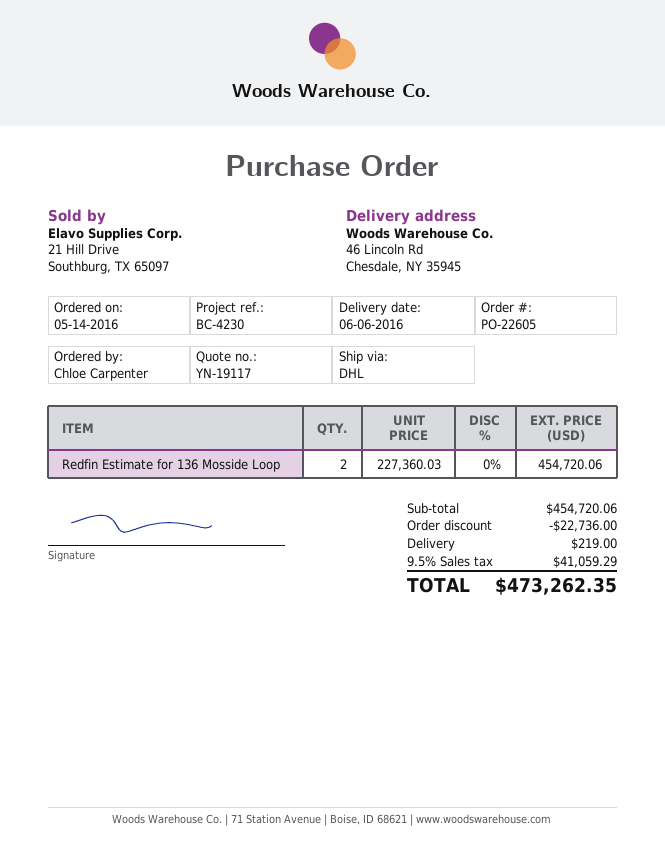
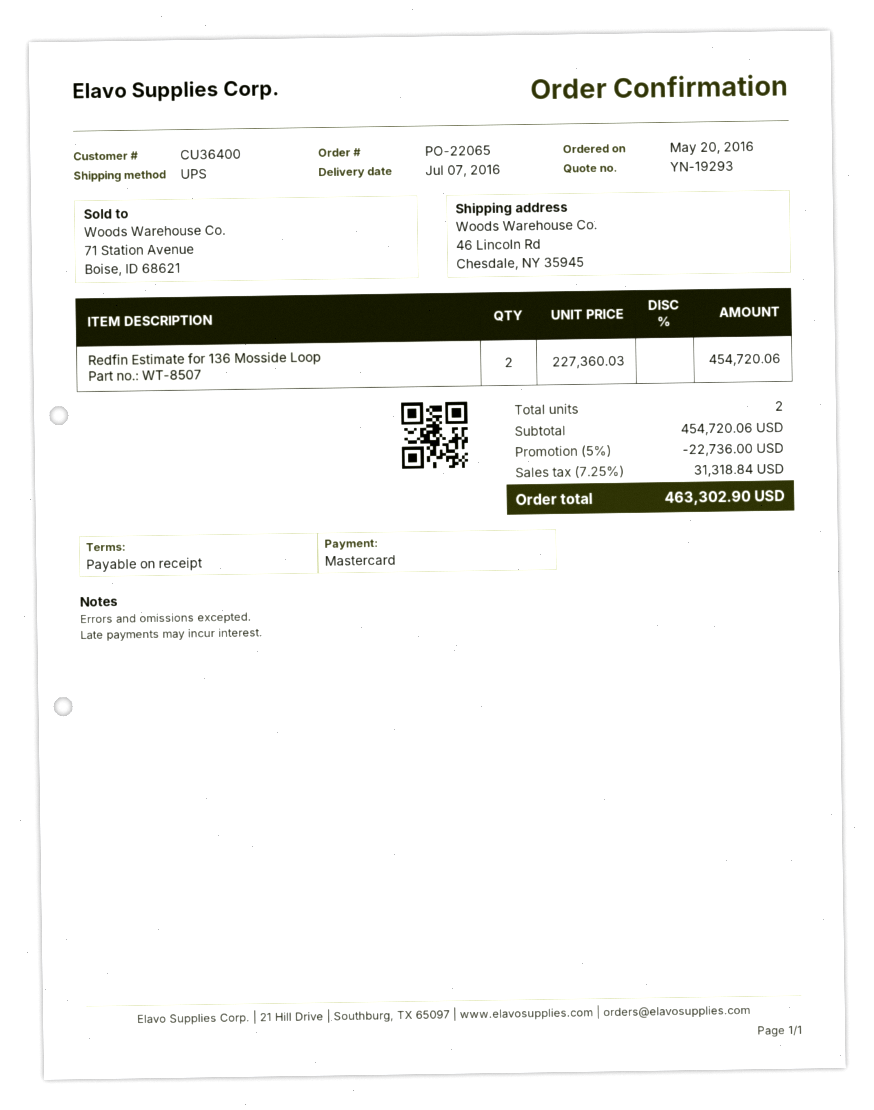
quote number: YN-19117 -> YN-19293
order number: PO-22605 -> PO-22065
order date: 2016-05-14 -> 2016-05-20
delivery date: 2016-06-06 -> 2016-07-07
shipping method: DHL -> UPS
shipping: 219.00 -> none
tax: 9.5% = 41059.29 -> 7.25% = 31318.84
total: 473262.35 -> 463302.90

